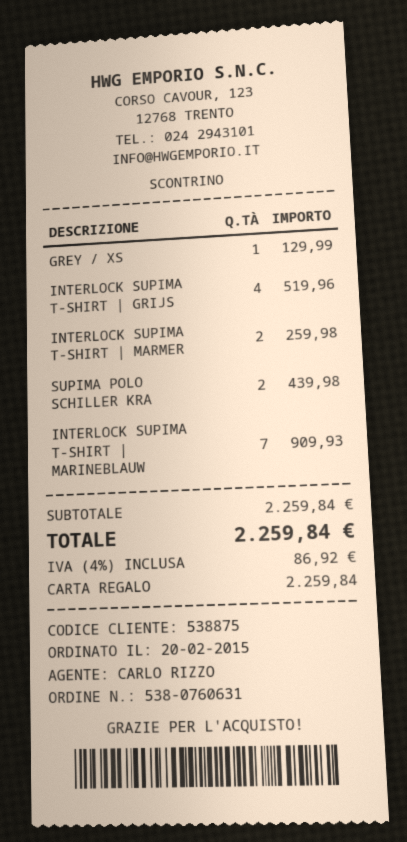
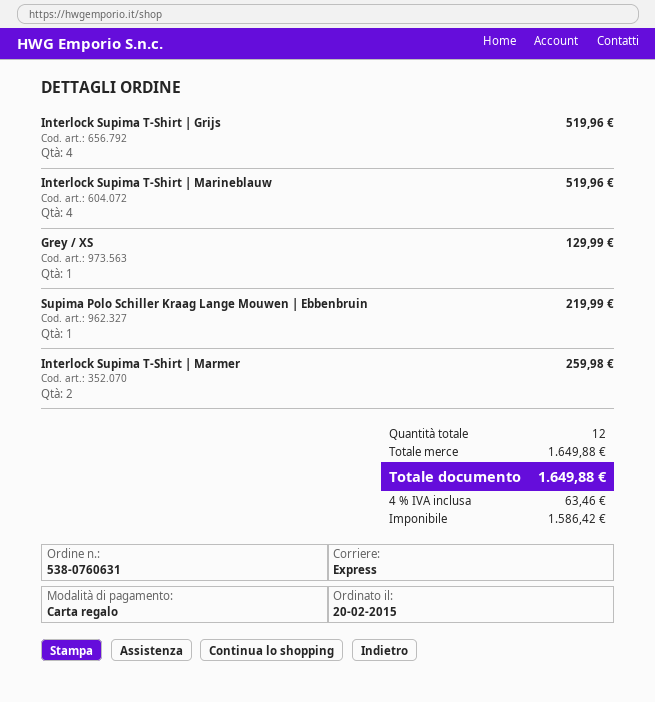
SUPIMA POLO SCHILLER KRA: 2 for 439.98 -> 1 for 219.99
INTERLOCK SUPIMA T-SHIRT | MARINEBLAUW: 7 for 909.93 -> 4 for 519.96
subtotal: 2259.84 -> 1649.88
tax: 4% = 86.92 -> 4% = 63.46
total: 2259.84 -> 1649.88

